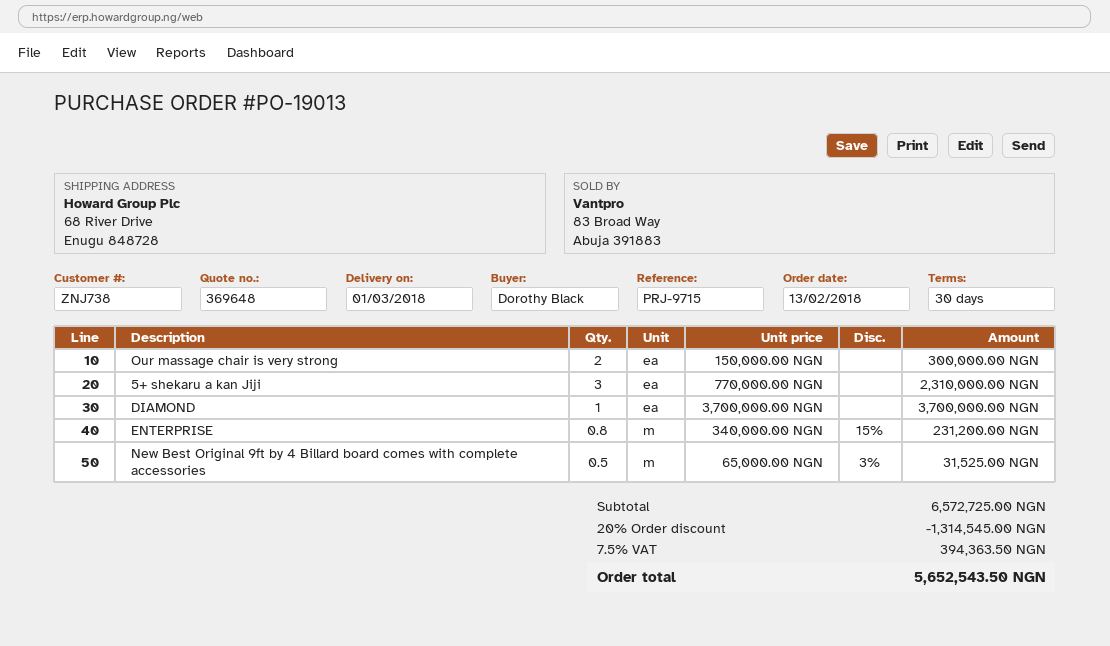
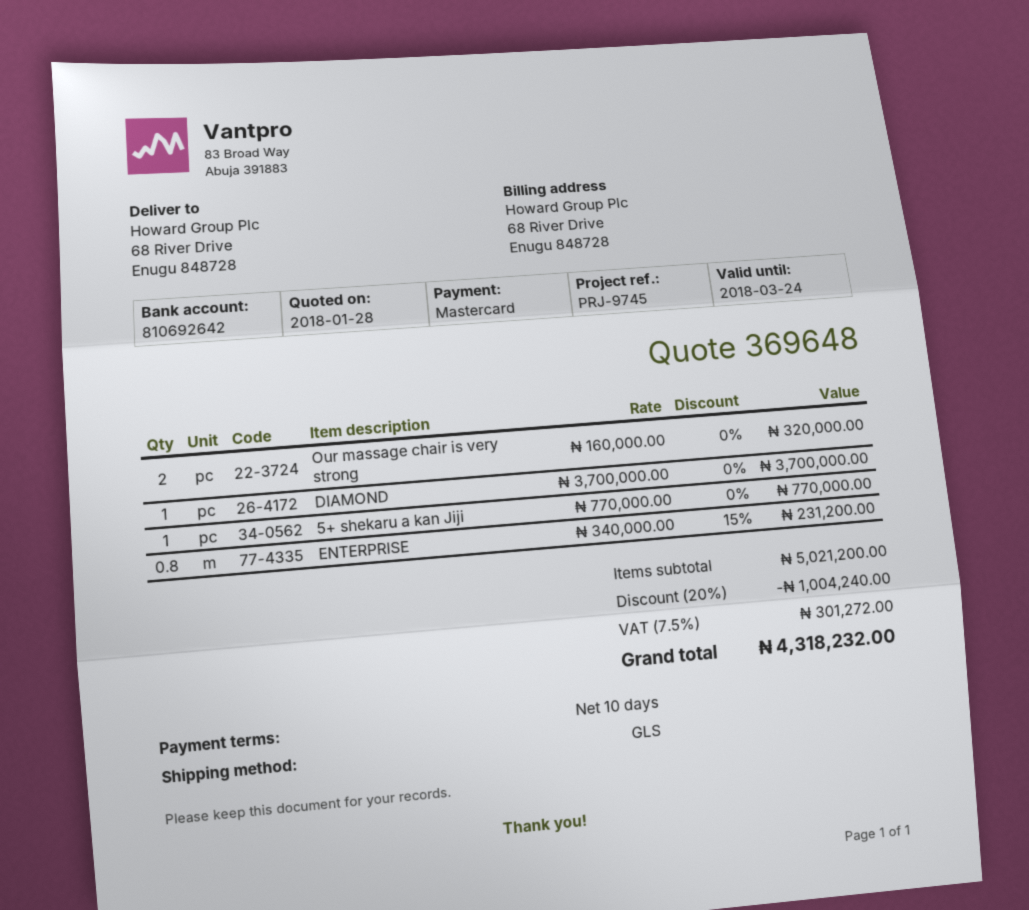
payment terms: 30 days -> 10 days
reference: PRJ-9715 -> PRJ-9745
Our massage chair is very strong: 2 x 150000.00 = 300000.00 -> 2 x 160000.00 = 320000.00
5+ shekaru a kan Jiji: 3 x 770000.00 = 2310000.00 -> 1 x 770000.00 = 770000.00
New Best Original 9ft by 4 Billard board comes with complete accessories: 0.5 x 65000.00 - 3% = 31525.00 -> none
subtotal: 6572725.00 -> 5021200.00
discount: 20% = 1314545.00 -> 20% = 1004240.00
tax: 7.5% = 394363.50 -> 7.5% = 301272.00
total: 5652543.50 -> 4318232.00

